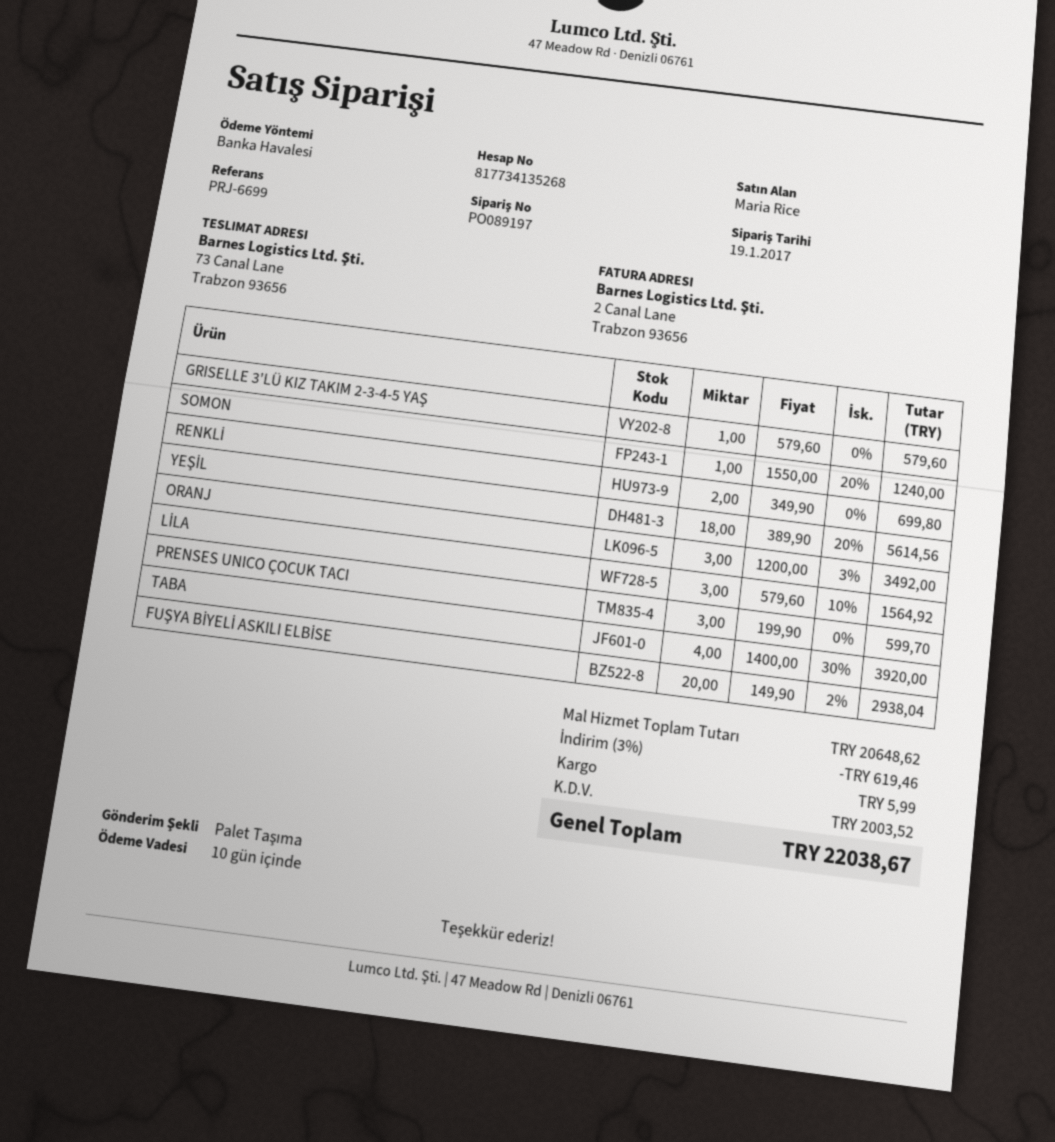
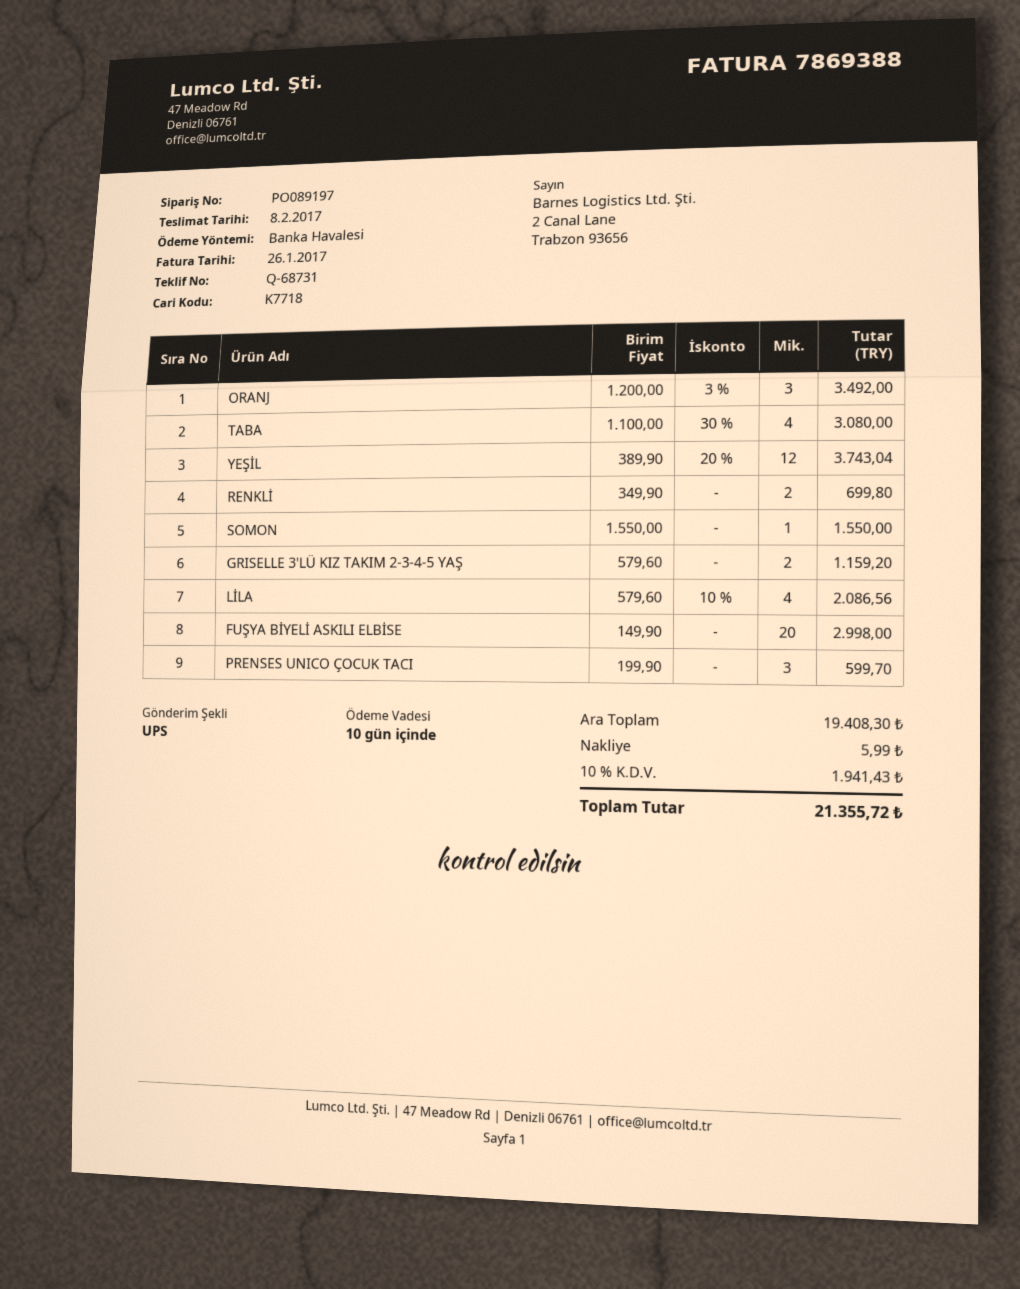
shipping method: pallet freight -> UPS
GRISELLE 3'LÜ KIZ TAKIM 2-3-4-5 YAŞ: 1 x 579.60 = 579.60 -> 2 x 579.60 = 1159.20
SOMON: 1 x 1550.00 - 20% = 1240.00 -> 1 x 1550.00 = 1550.00
YEŞİL: 18 x 389.90 - 20% = 5614.56 -> 12 x 389.90 - 20% = 3743.04
LİLA: 3 x 579.60 - 10% = 1564.92 -> 4 x 579.60 - 10% = 2086.56
TABA: 4 x 1400.00 - 30% = 3920.00 -> 4 x 1100.00 - 30% = 3080.00
FUŞYA BİYELİ ASKILI ELBİSE: 20 x 149.90 - 2% = 2938.04 -> 20 x 149.90 = 2998.00
subtotal: 20648.62 -> 19408.30
discount: 3% = 619.46 -> none
tax: 2003.52 -> 1941.43
total: 22038.67 -> 21355.72

